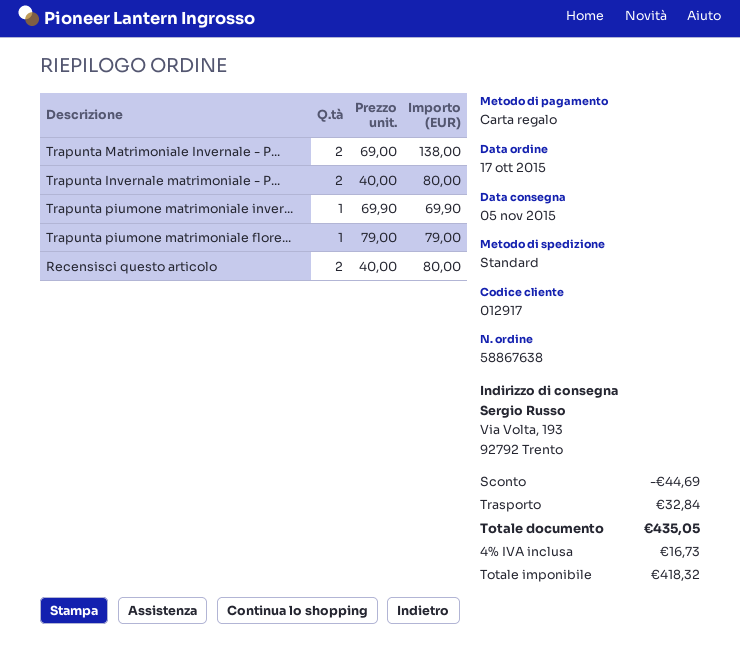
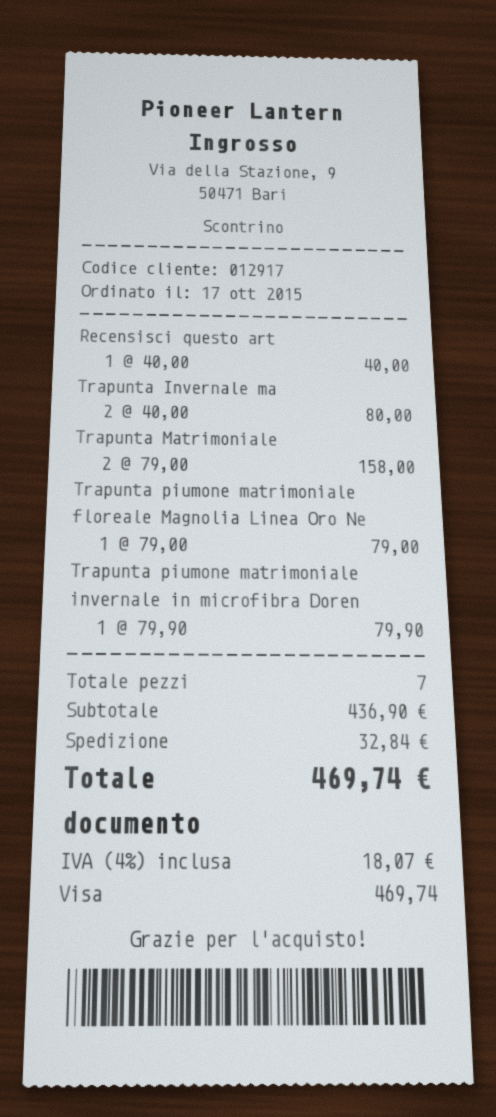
payment method: gift card -> Visa
Trapunta Matrimoniale Invernale - P...: 2 x 69.00 = 138.00 -> 2 x 79.00 = 158.00
Trapunta piumone matrimoniale inver...: 1 x 69.90 = 69.90 -> 1 x 79.90 = 79.90
Recensisci questo articolo: 2 x 40.00 = 80.00 -> 1 x 40.00 = 40.00
discount: 44.69 -> none
tax: 4% = 16.73 -> 4% = 18.07
total: 435.05 -> 469.74

